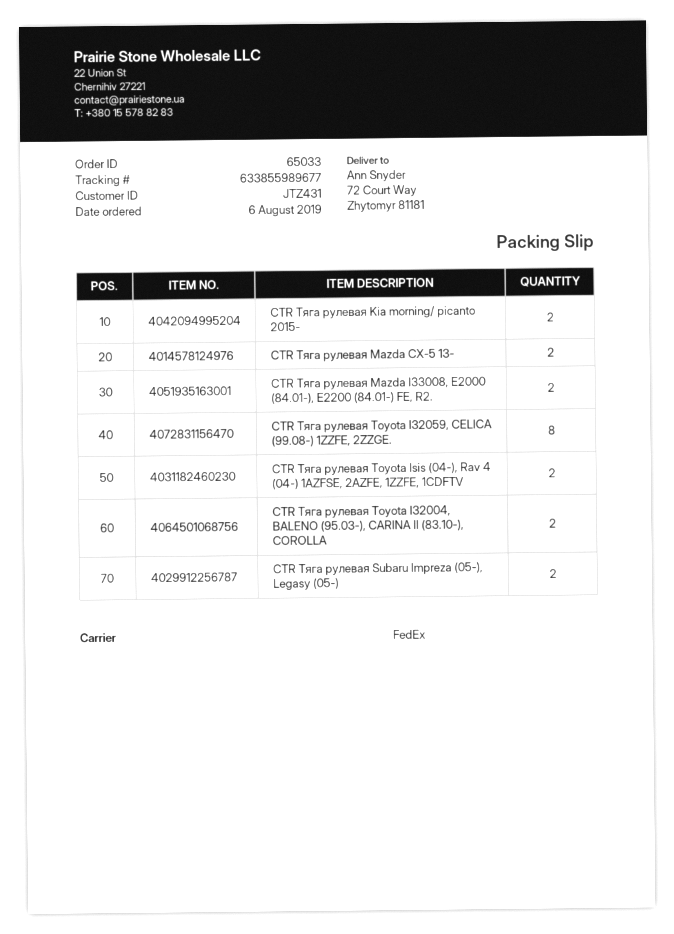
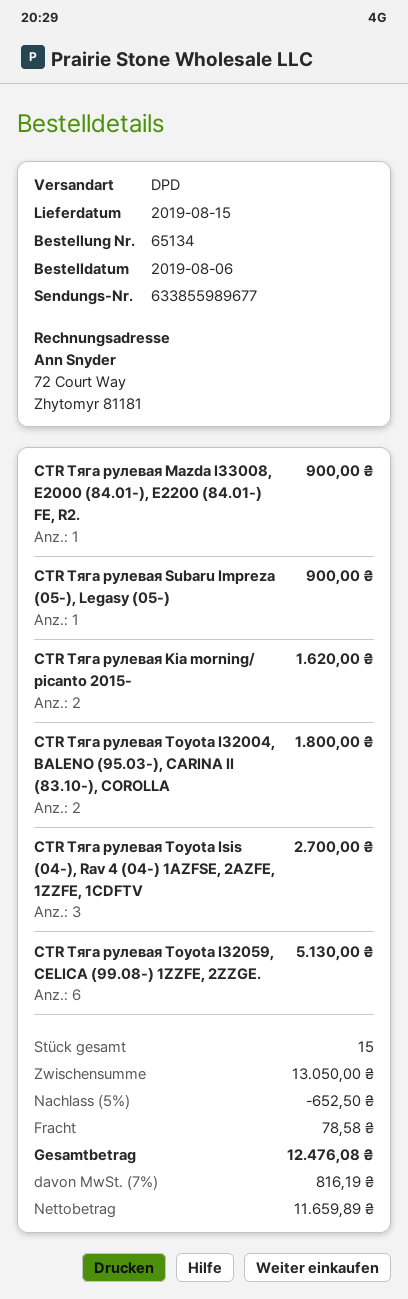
order number: 65033 -> 65134
shipping method: FedEx -> DPD
CTR Тяга рулевая Mazda CX-5 13-: 2 -> none
CTR Тяга рулевая Mazda I33008, E2000 (84.01-), E2200 (84.01-) FE, R2.: 2 -> 1
CTR Тяга рулевая Toyota I32059, CELICA (99.08-) 1ZZFE, 2ZZGE.: 8 -> 6
CTR Тяга рулевая Toyota Isis (04-), Rav 4 (04-) 1AZFSE, 2AZFE, 1ZZFE, 1CDFTV: 2 -> 3
CTR Тяга рулевая Subaru Impreza (05-), Legasy (05-): 2 -> 1

